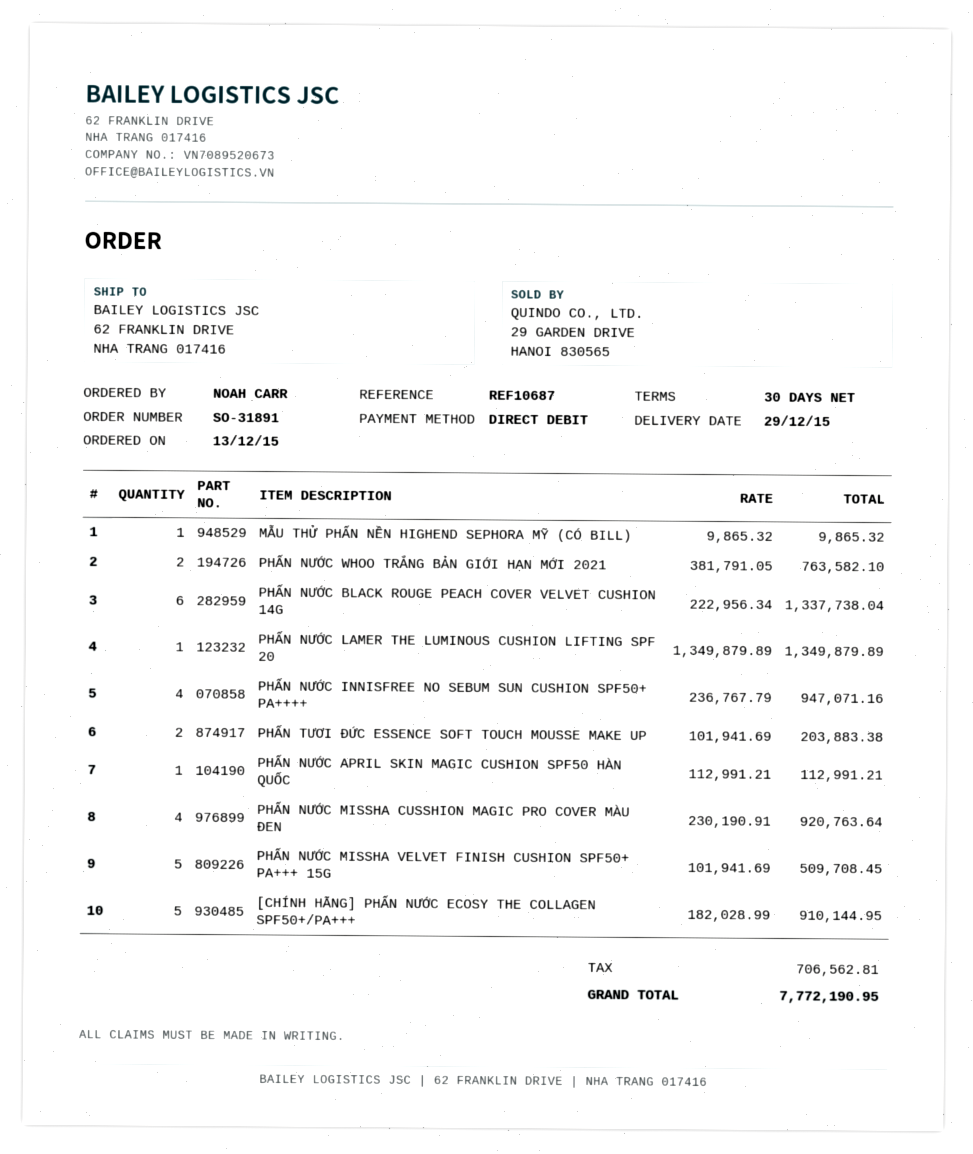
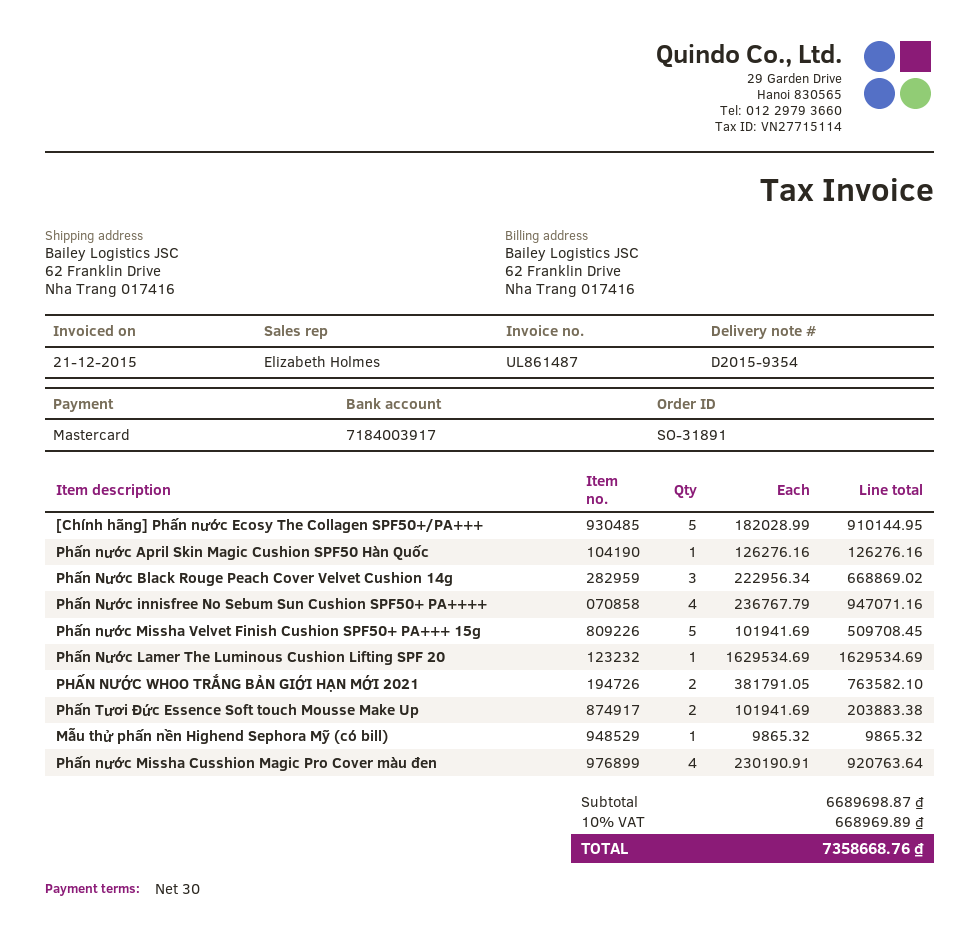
payment method: direct debit -> Mastercard
PHẤN NƯỚC BLACK ROUGE PEACH COVER VELVET CUSHION 14G: 6 x 222956.34 = 1337738.04 -> 3 x 222956.34 = 668869.02
PHẤN NƯỚC LAMER THE LUMINOUS CUSHION LIFTING SPF 20: 1 x 1349879.89 = 1349879.89 -> 1 x 1629534.69 = 1629534.69
PHẤN NƯỚC APRIL SKIN MAGIC CUSHION SPF50 HÀN QUỐC: 1 x 112991.21 = 112991.21 -> 1 x 126276.16 = 126276.16
tax: 706562.81 -> 668969.89
total: 7772190.95 -> 7358668.76

